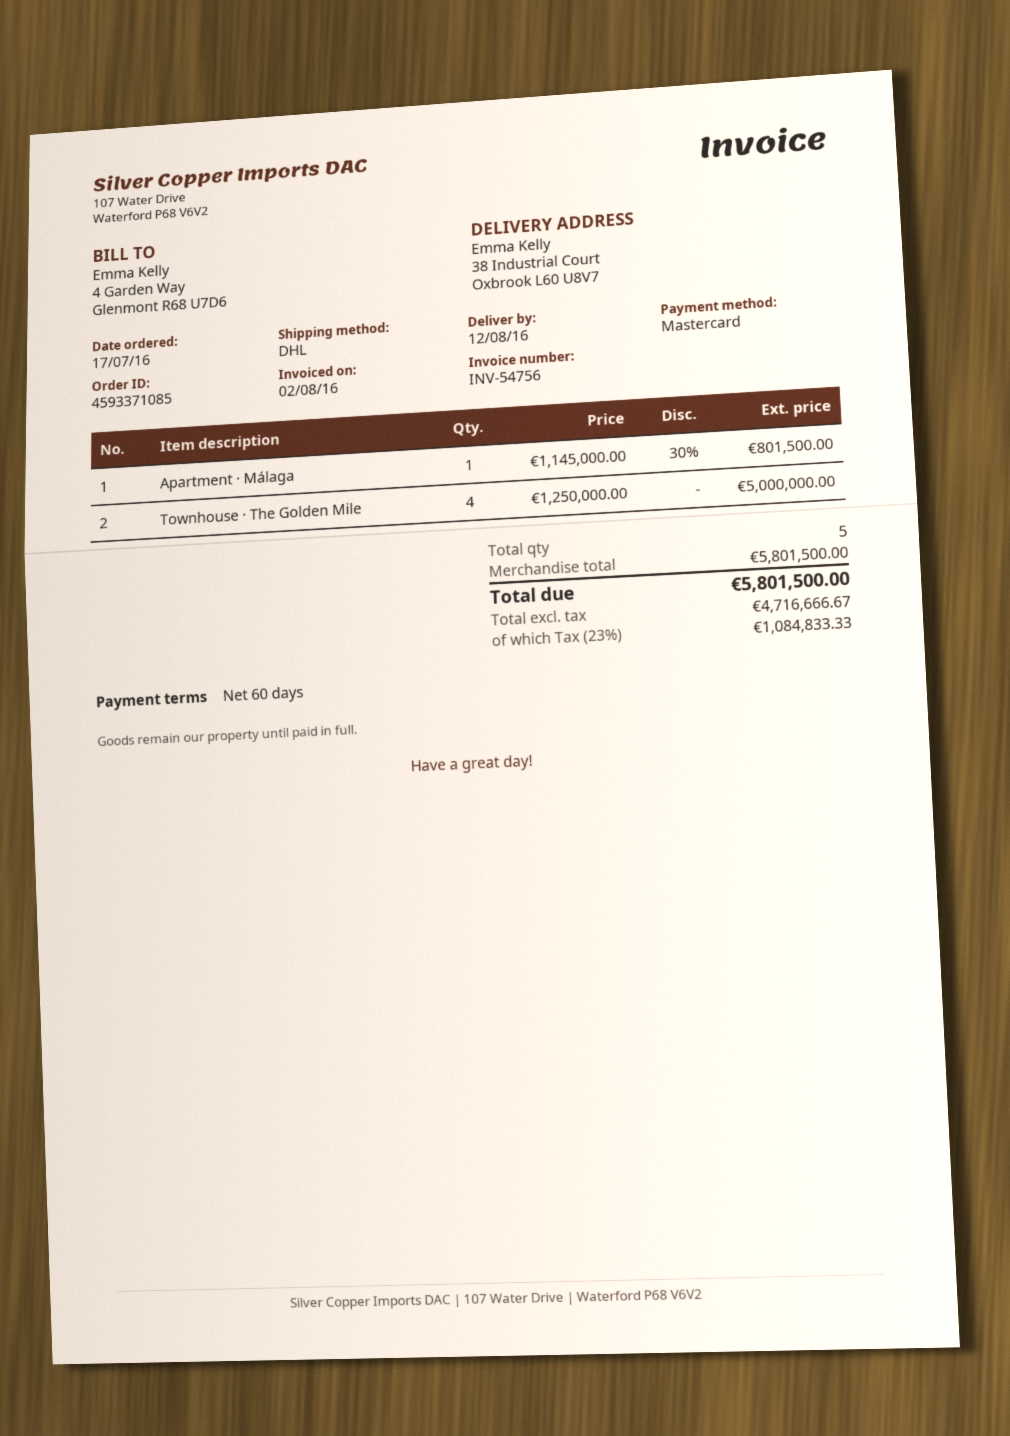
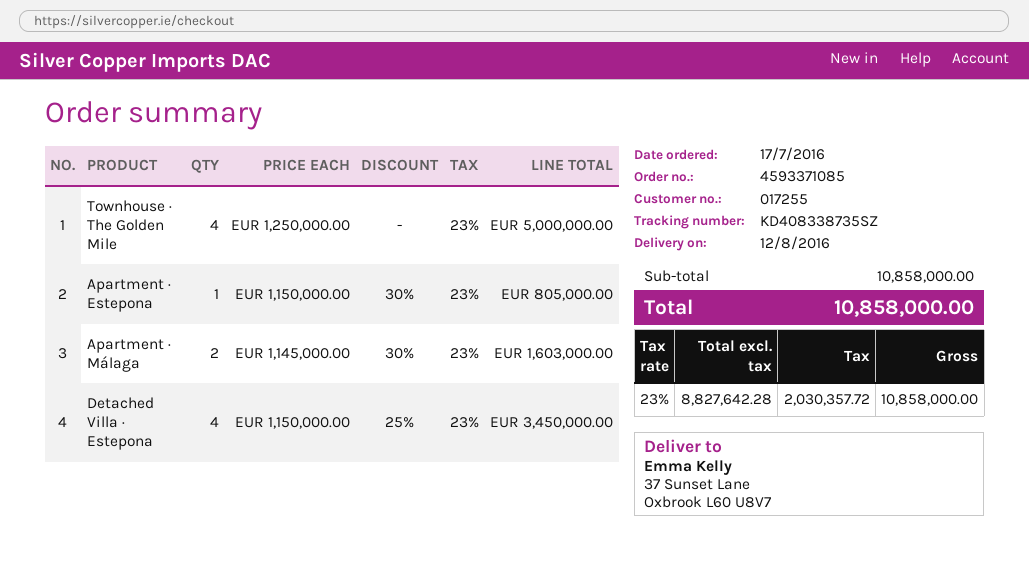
ship to: 38 Industrial Court, Oxbrook L60 U8V7 -> 37 Sunset Lane, Oxbrook L60 U8V7
Apartment · Málaga: 1 x 1145000.00 - 30% = 801500.00 -> 2 x 1145000.00 - 30% = 1603000.00
Apartment · Estepona: none -> 1 x 1150000.00 - 30% = 805000.00
Detached Villa · Estepona: none -> 4 x 1150000.00 - 25% = 3450000.00
subtotal: 5801500.00 -> 10858000.00
net: 4716666.67 -> 8827642.28
tax: 23% = 1084833.33 -> 23% = 2030357.72
total: 5801500.00 -> 10858000.00

